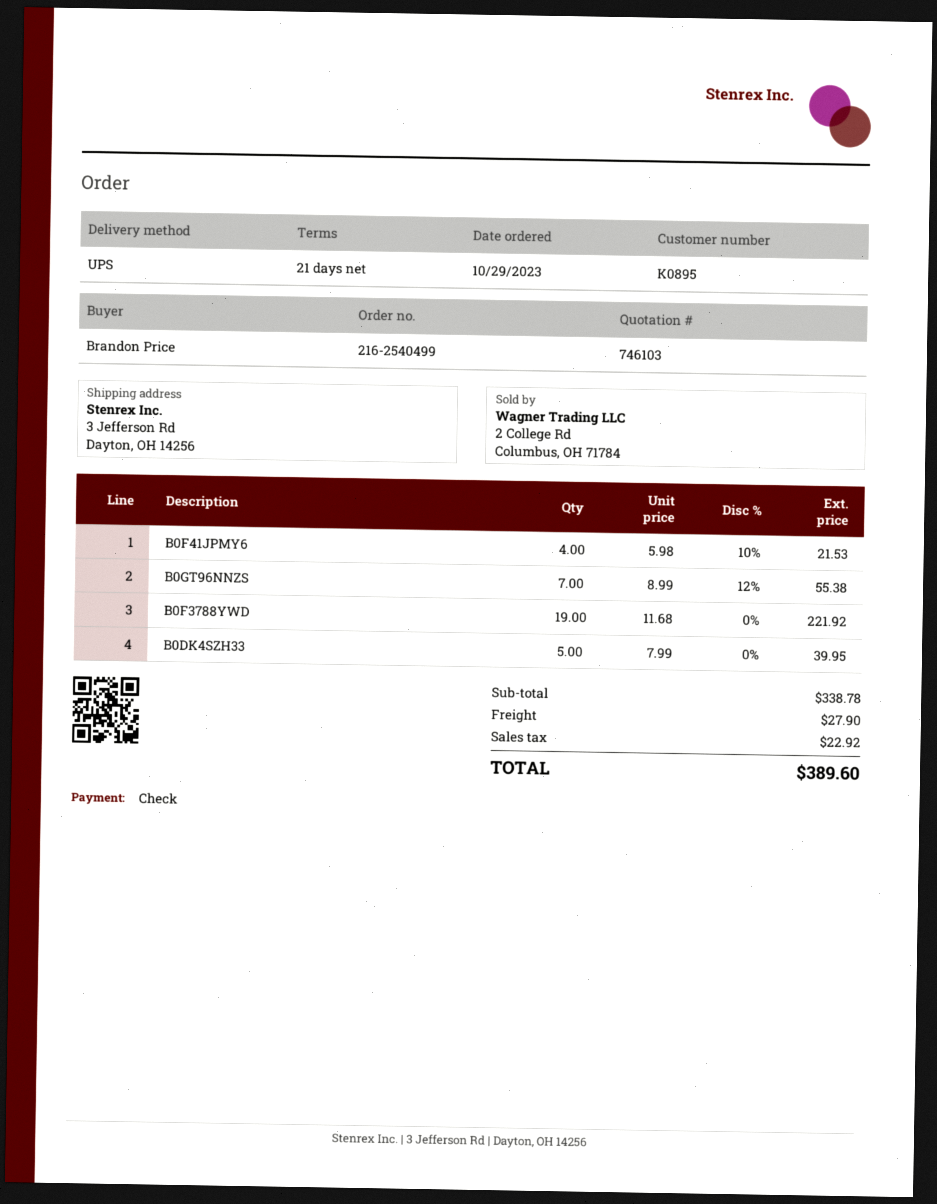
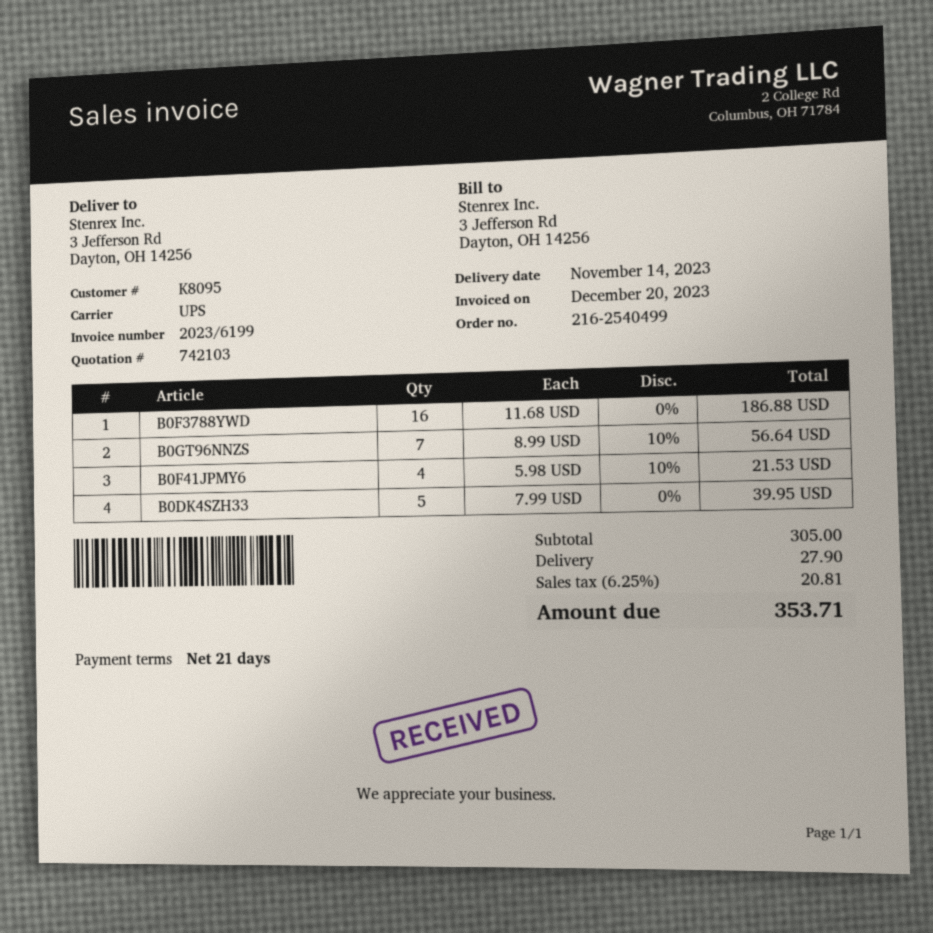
quote number: 746103 -> 742103
customer number: K0895 -> K8095
B0GT96NNZS: 7 x 8.99 - 12% = 55.38 -> 7 x 8.99 - 10% = 56.64
B0F3788YWD: 19 x 11.68 = 221.92 -> 16 x 11.68 = 186.88
subtotal: 338.78 -> 305.00
tax: 22.92 -> 20.81
total: 389.60 -> 353.71

